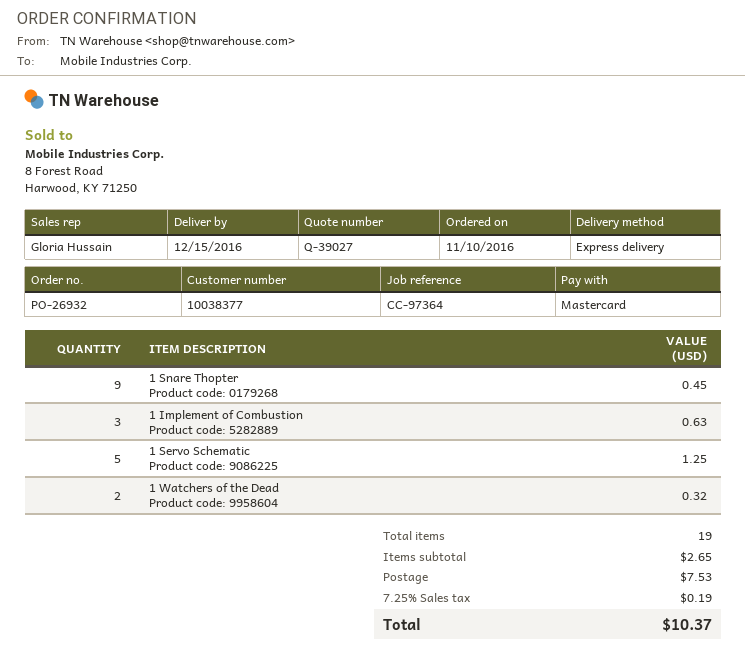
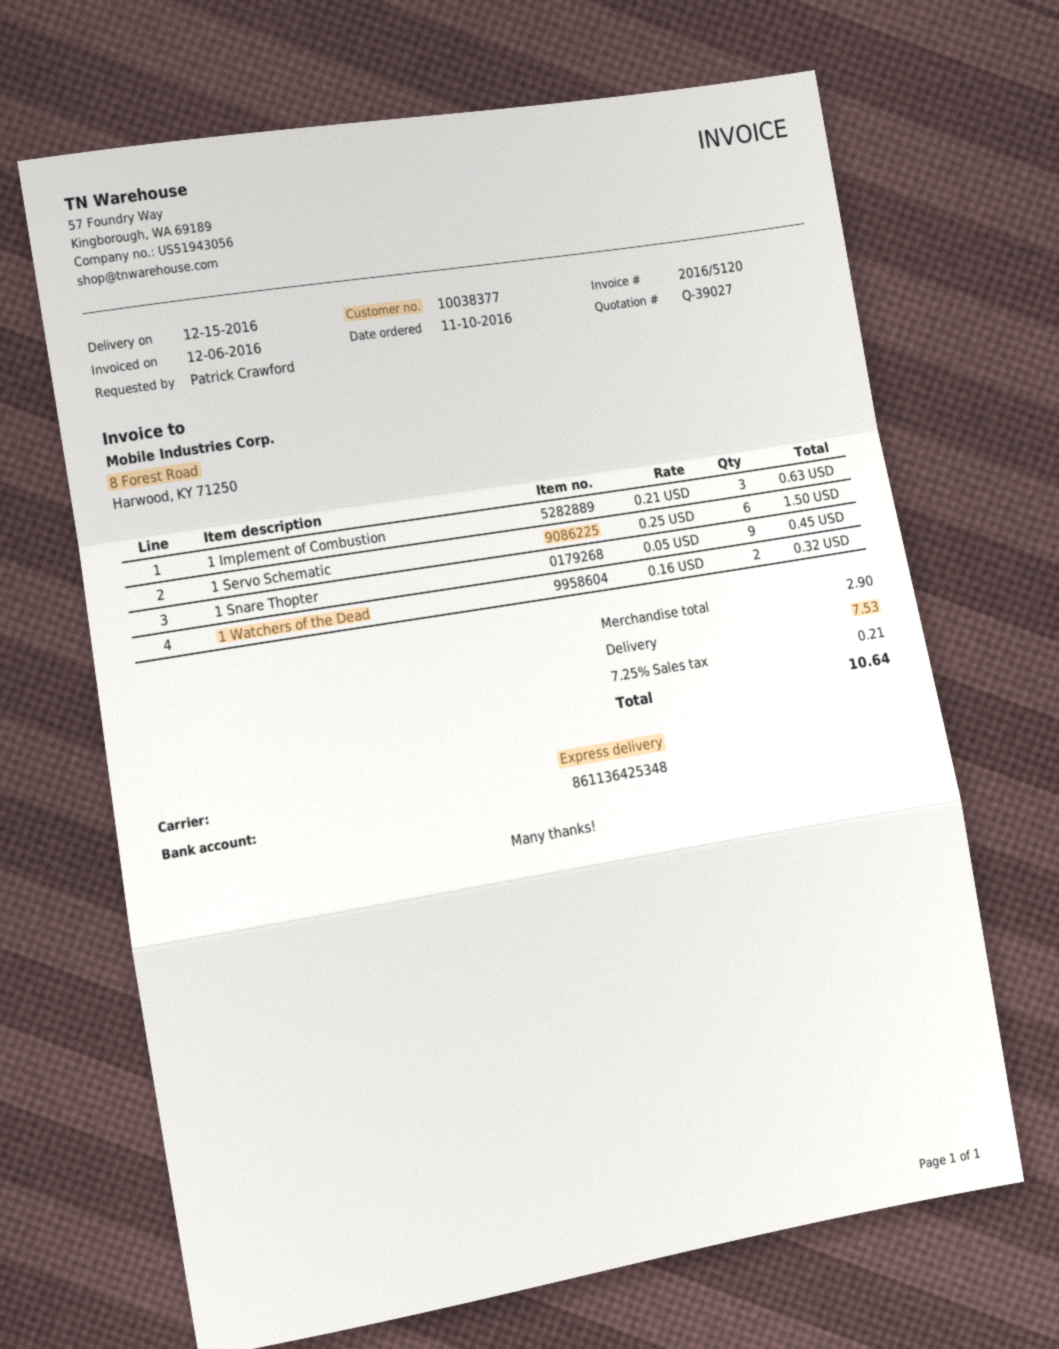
1 Servo Schematic: 5 for 1.25 -> 6 for 1.50
subtotal: 2.65 -> 2.90
tax: 7.25% = 0.19 -> 7.25% = 0.21
total: 10.37 -> 10.64

